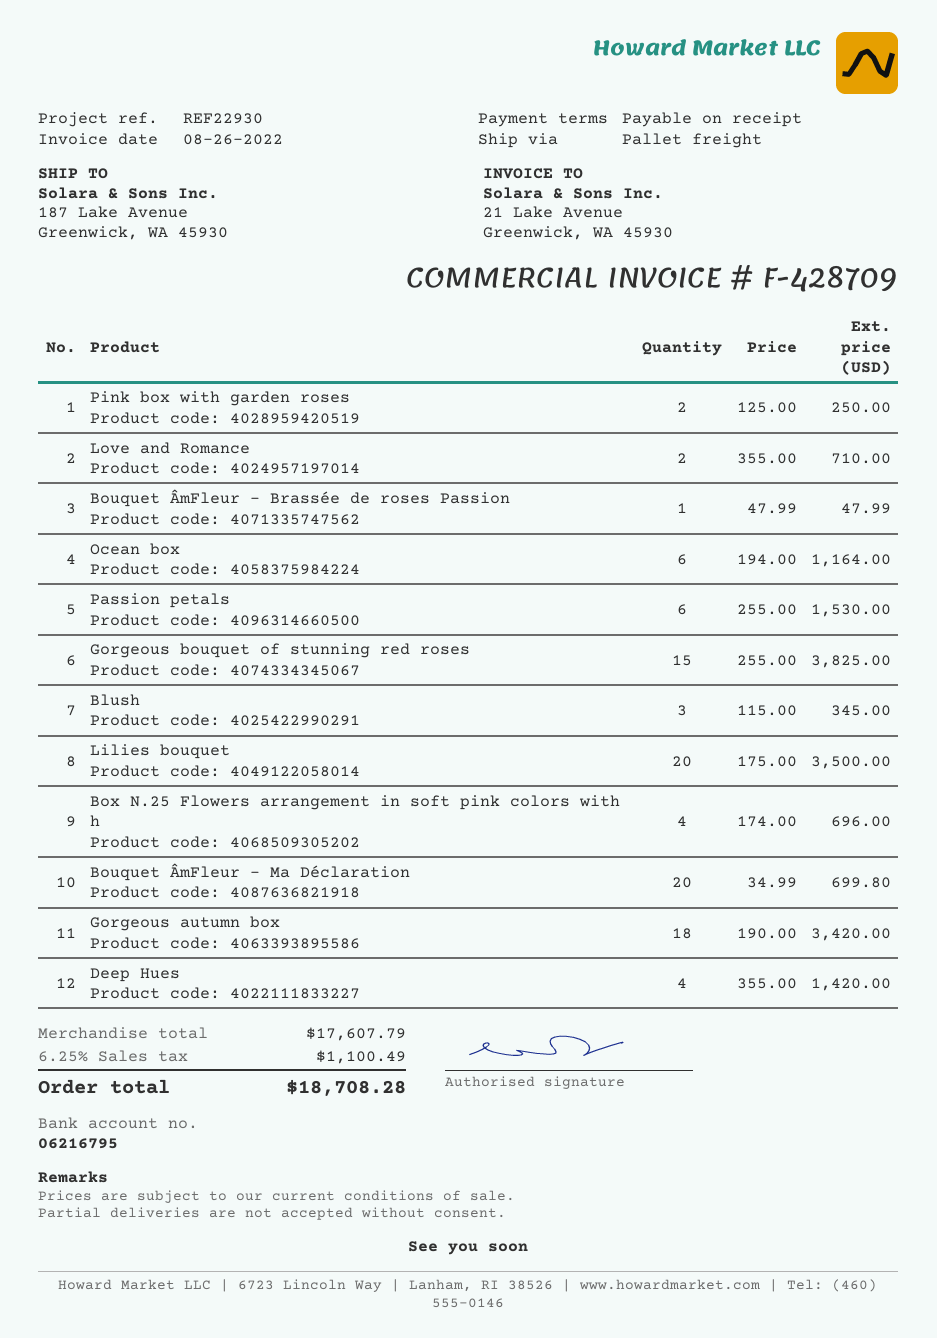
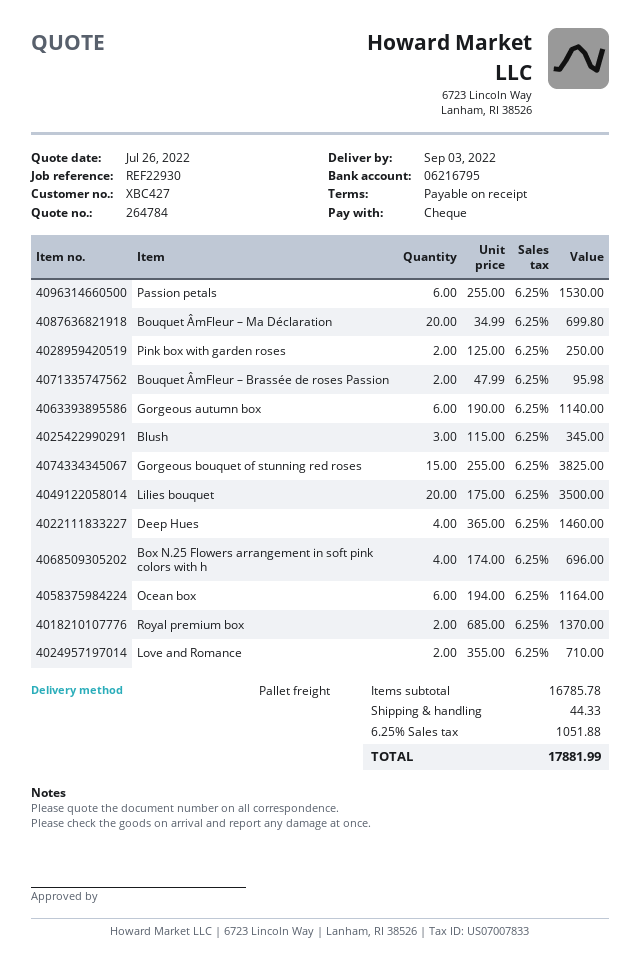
Bouquet ÂmFleur – Brassée de roses Passion: 1 x 47.99 = 47.99 -> 2 x 47.99 = 95.98
Gorgeous autumn box: 18 x 190.00 = 3420.00 -> 6 x 190.00 = 1140.00
Deep Hues: 4 x 355.00 = 1420.00 -> 4 x 365.00 = 1460.00
Royal premium box: none -> 2 x 685.00 = 1370.00
subtotal: 17607.79 -> 16785.78
shipping: none -> 44.33
tax: 6.25% = 1100.49 -> 6.25% = 1051.88
total: 18708.28 -> 17881.99

